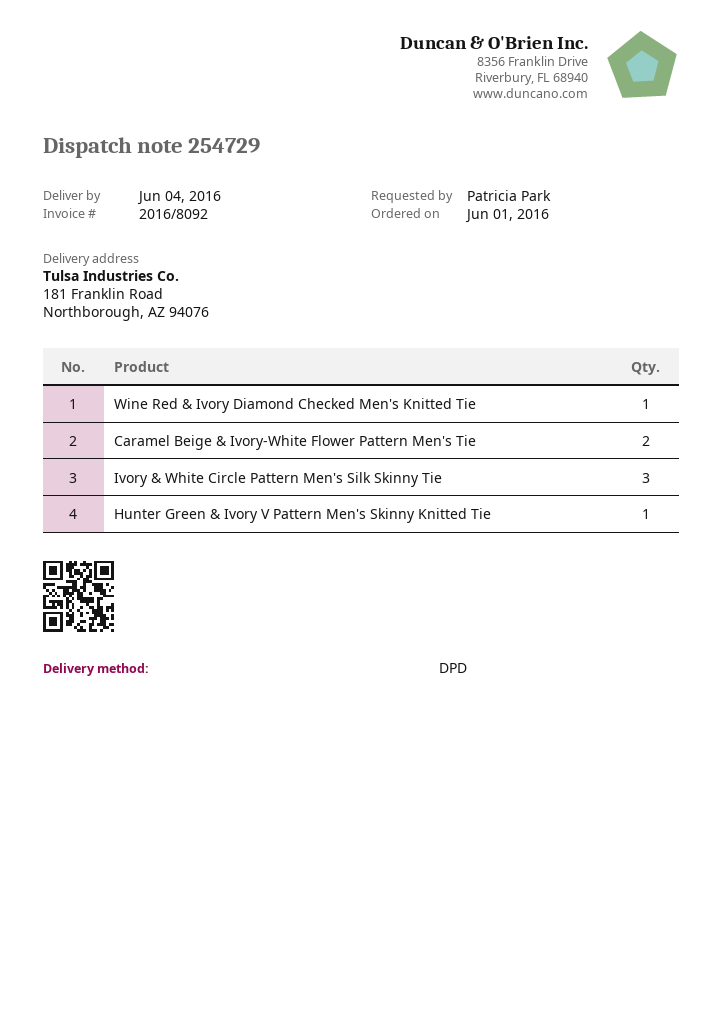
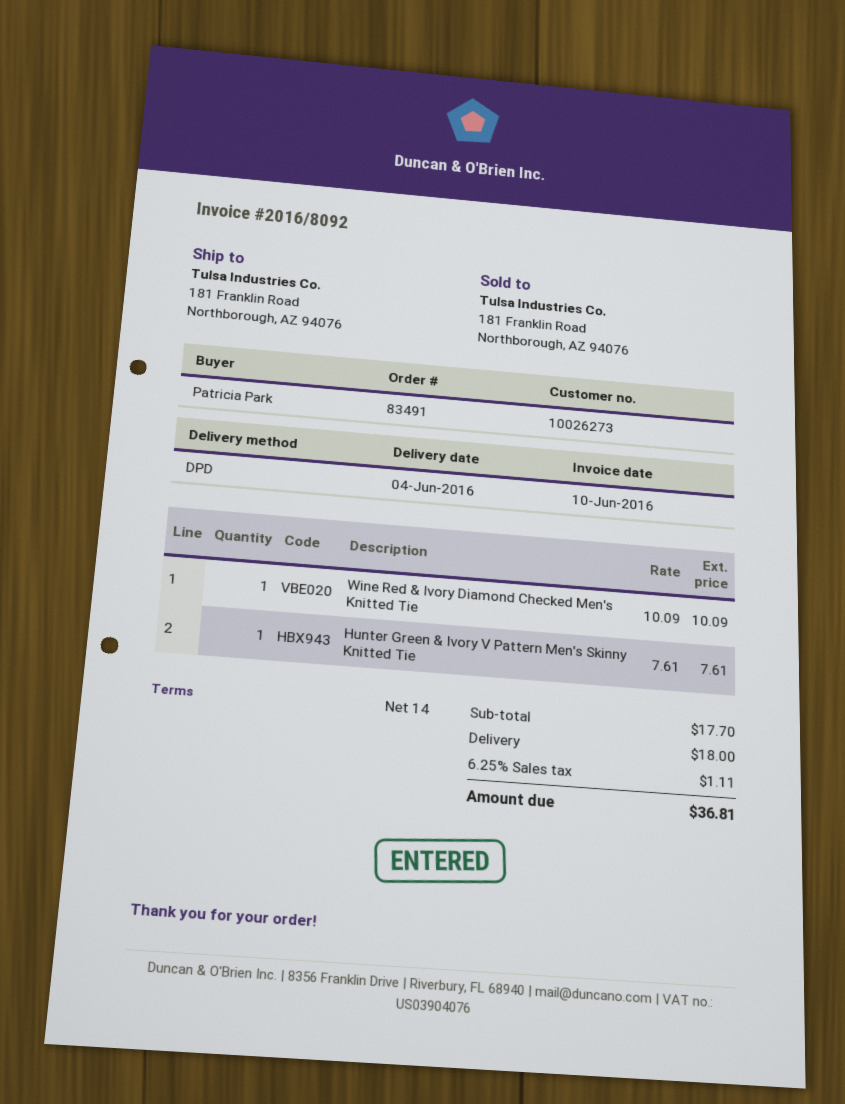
Caramel Beige & Ivory-White Flower Pattern Men's Tie: 2 -> none
Ivory & White Circle Pattern Men's Silk Skinny Tie: 3 -> none

